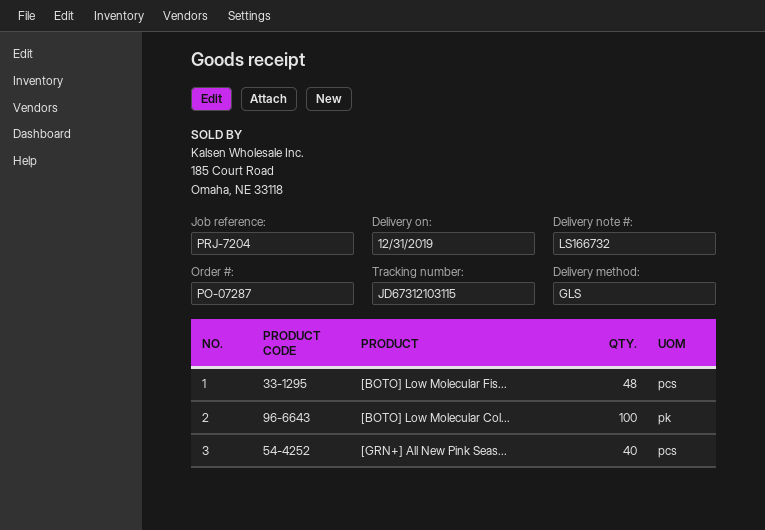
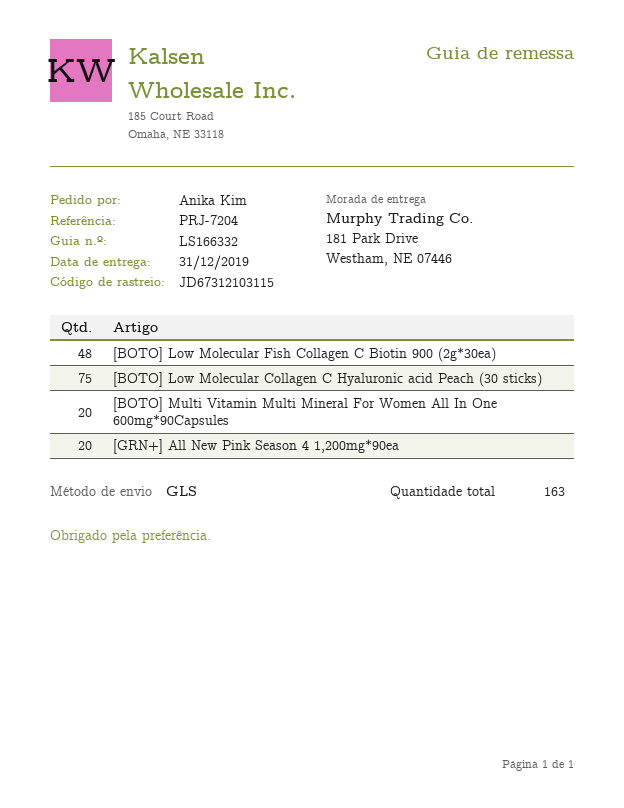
delivery note number: LS166732 -> LS166332
[BOTO] Low Molecular Col...: 100 -> 75
[GRN+] All New Pink Seas...: 40 -> 20
[BOTO] Multi Vitamin Multi Mineral For Women All In One 600mg*90Capsules: none -> 20

